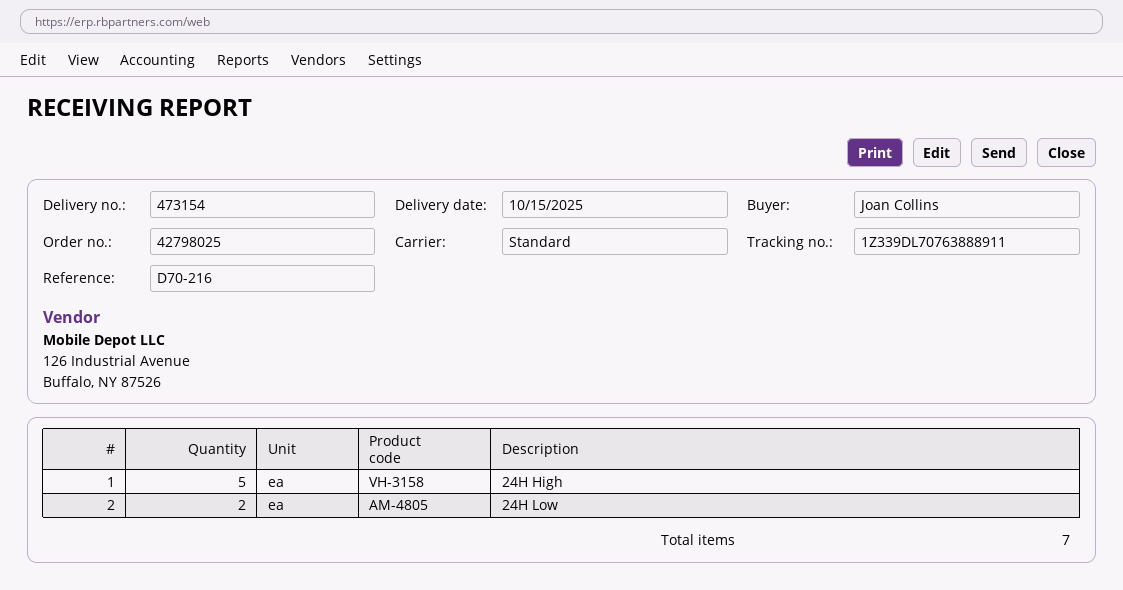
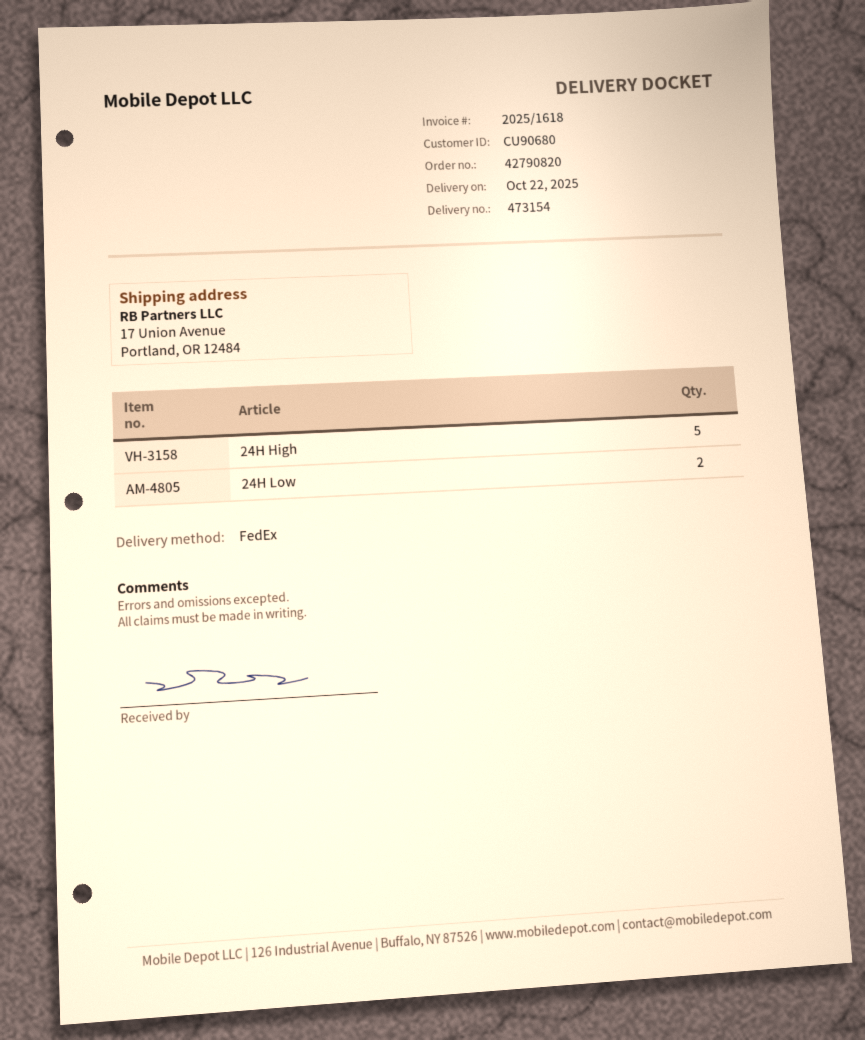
order number: 42798025 -> 42790820
delivery date: 2025-10-15 -> 2025-10-22
shipping method: standard -> FedEx

